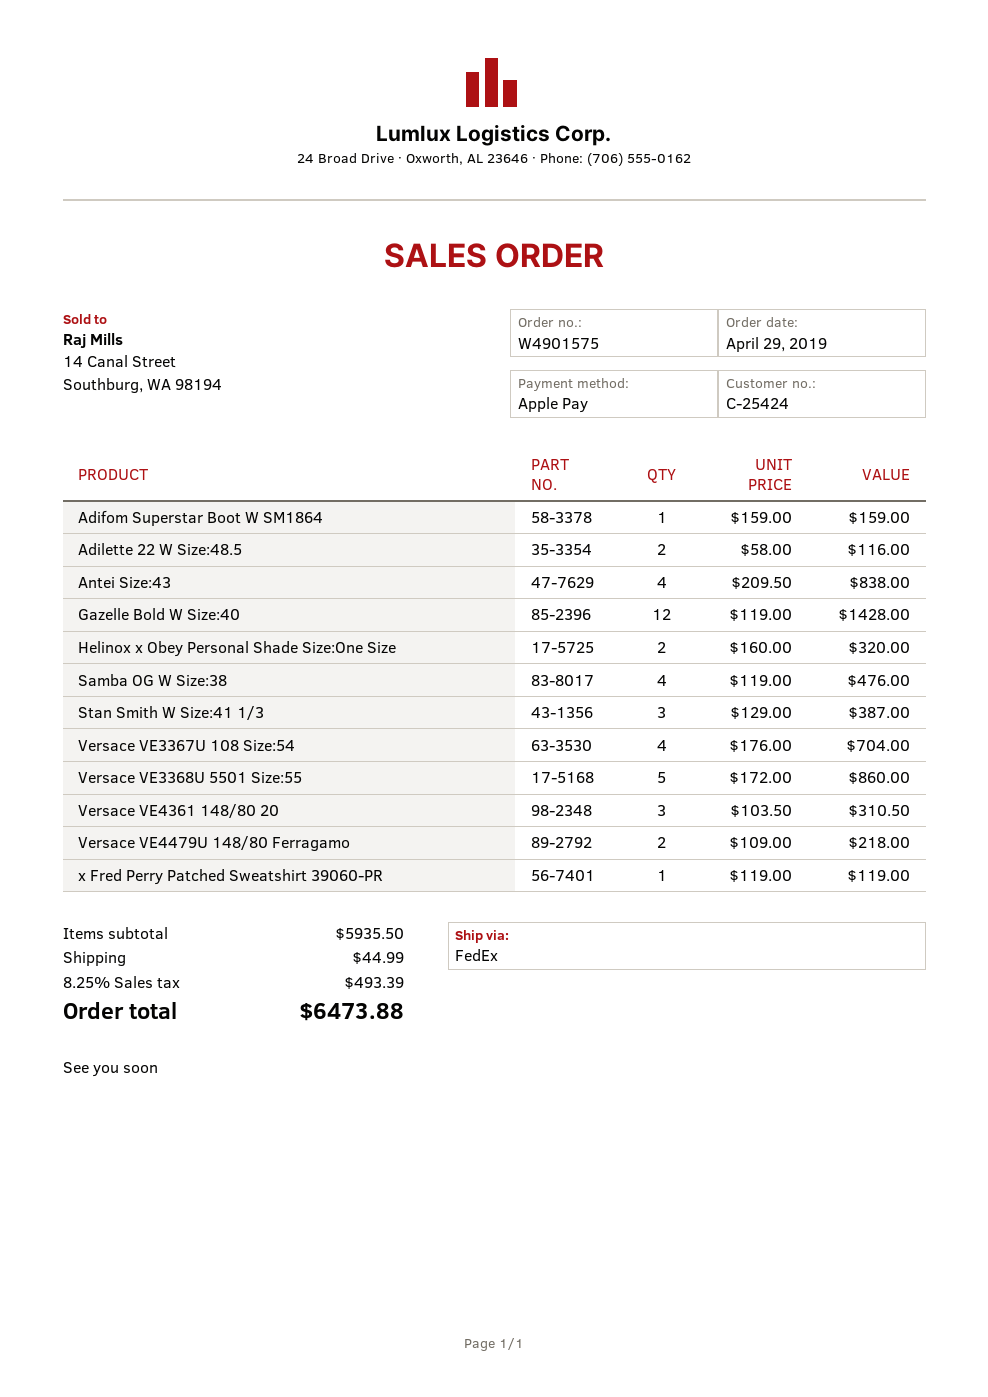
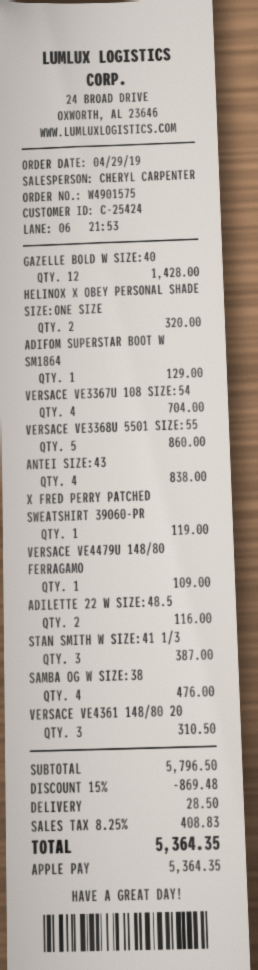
Adifom Superstar Boot W SM1864: 1 for 159.00 -> 1 for 129.00
Versace VE4479U 148/80 Ferragamo: 2 for 218.00 -> 1 for 109.00
subtotal: 5935.50 -> 5796.50
discount: none -> 15% = 869.48
shipping: 44.99 -> 28.50
tax: 8.25% = 493.39 -> 8.25% = 408.83
total: 6473.88 -> 5364.35

